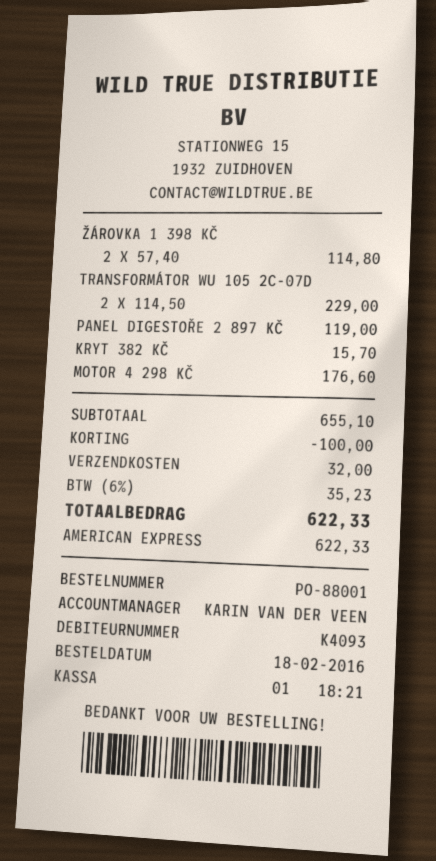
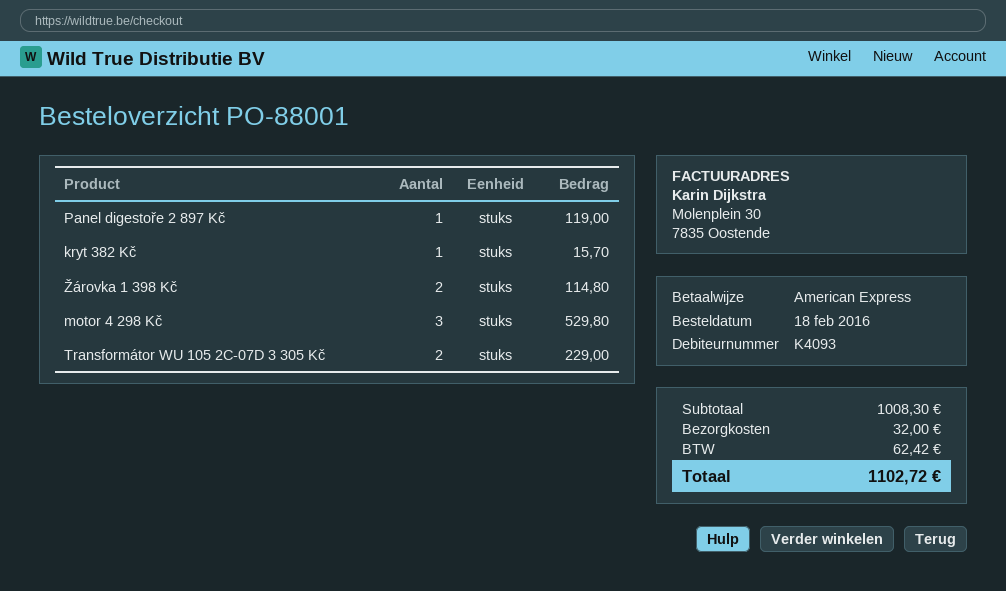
MOTOR 4 298 KČ: 1 for 176.60 -> 3 for 529.80
subtotal: 655.10 -> 1008.30
discount: 100.00 -> none
tax: 35.23 -> 62.42
total: 622.33 -> 1102.72

